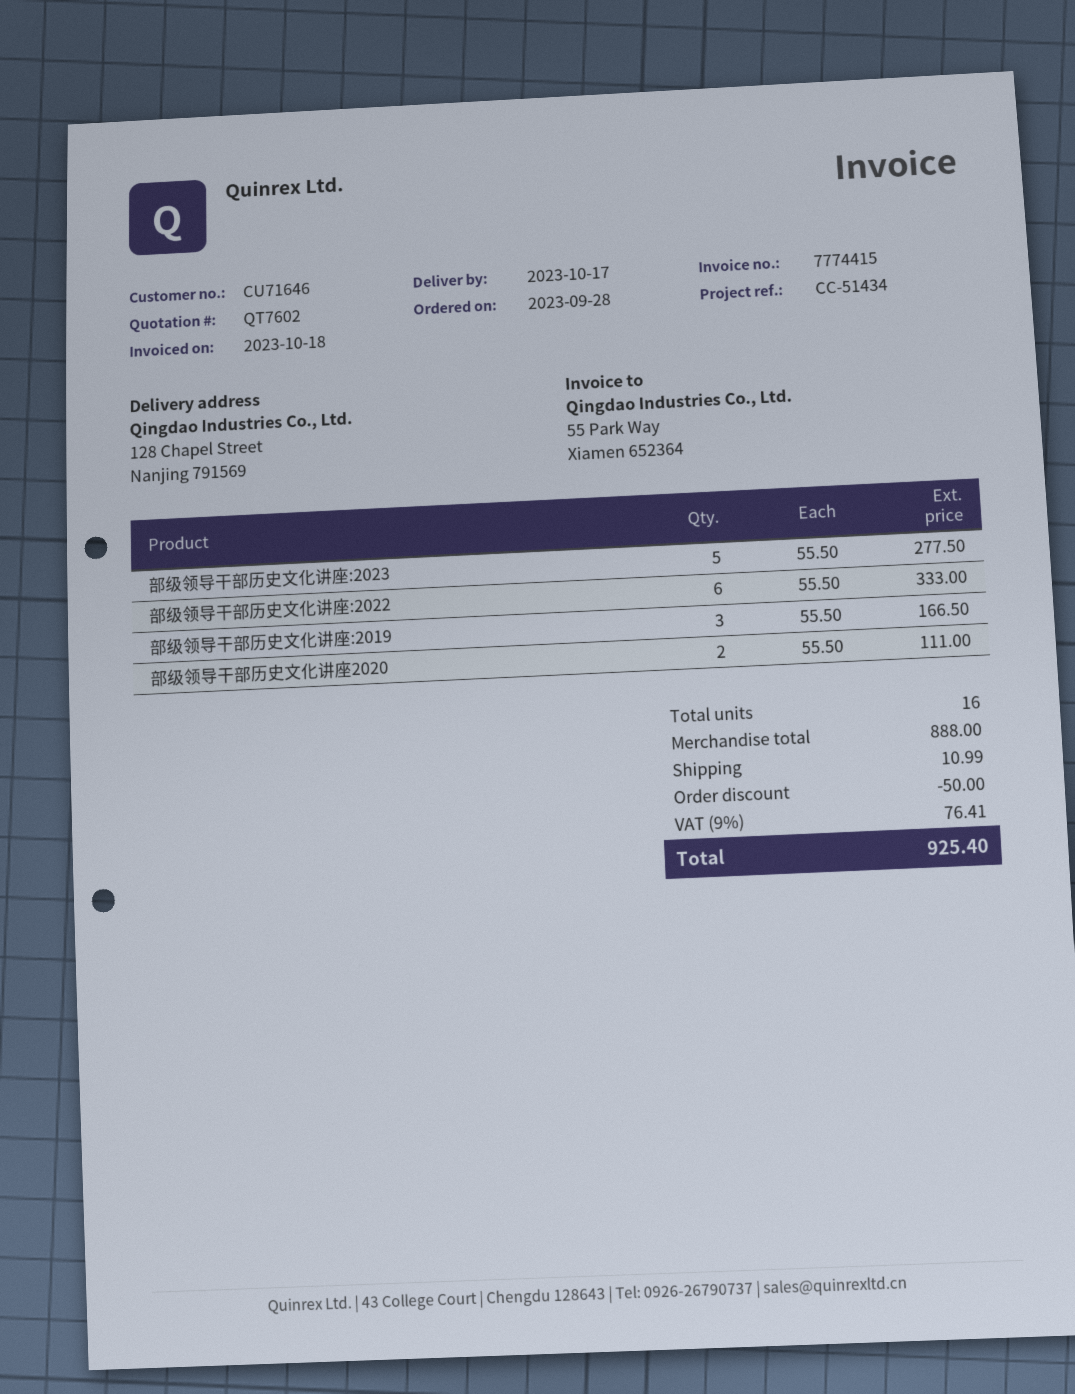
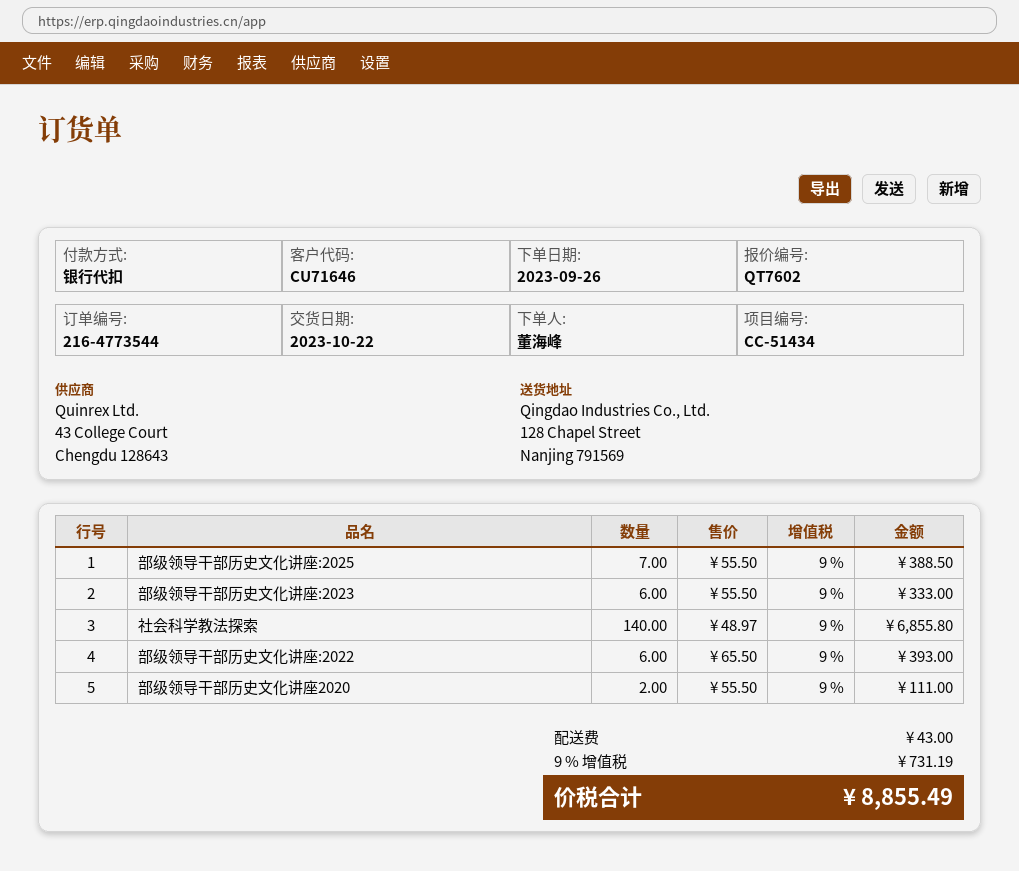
order date: 2023-09-28 -> 2023-09-26
delivery date: 2023-10-17 -> 2023-10-22
部级领导干部历史文化讲座:2023: 5 x 55.50 = 277.50 -> 6 x 55.50 = 333.00
部级领导干部历史文化讲座:2022: 6 x 55.50 = 333.00 -> 6 x 65.50 = 393.00
部级领导干部历史文化讲座:2019: 3 x 55.50 = 166.50 -> none
部级领导干部历史文化讲座:2025: none -> 7 x 55.50 = 388.50
社会科学教法探索: none -> 140 x 48.97 = 6855.80
discount: 50.00 -> none
shipping: 10.99 -> 43.00
tax: 9% = 76.41 -> 9% = 731.19
total: 925.40 -> 8855.49

